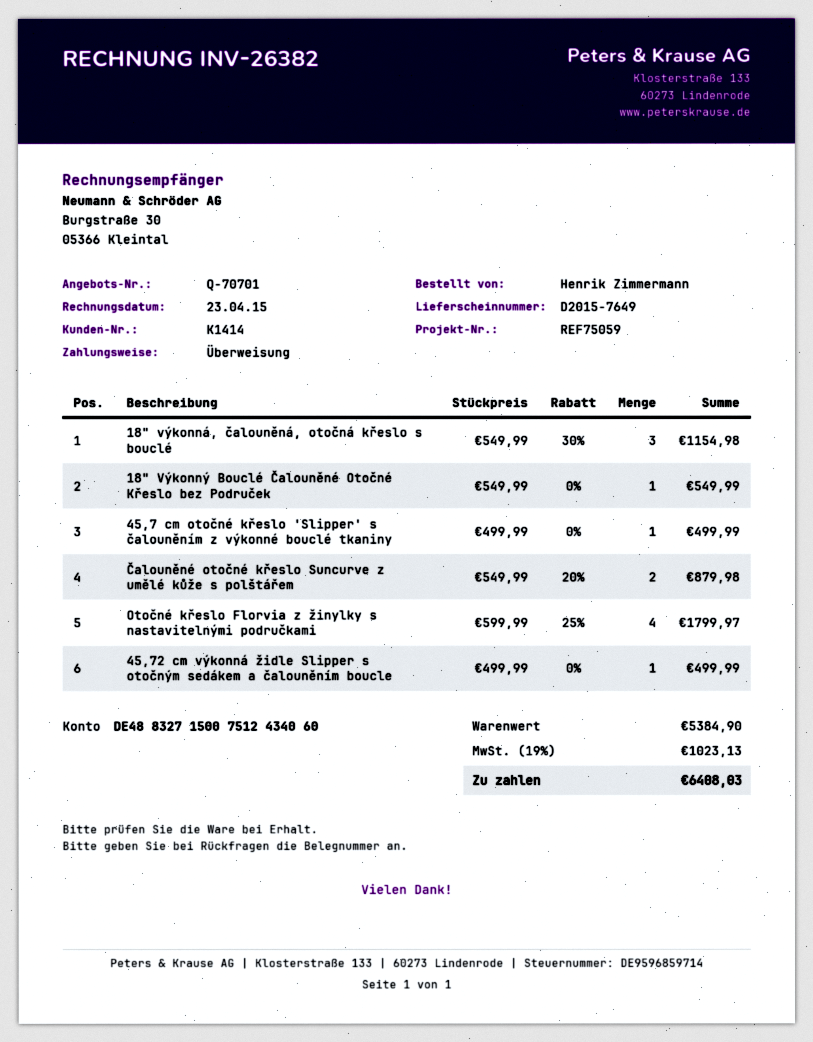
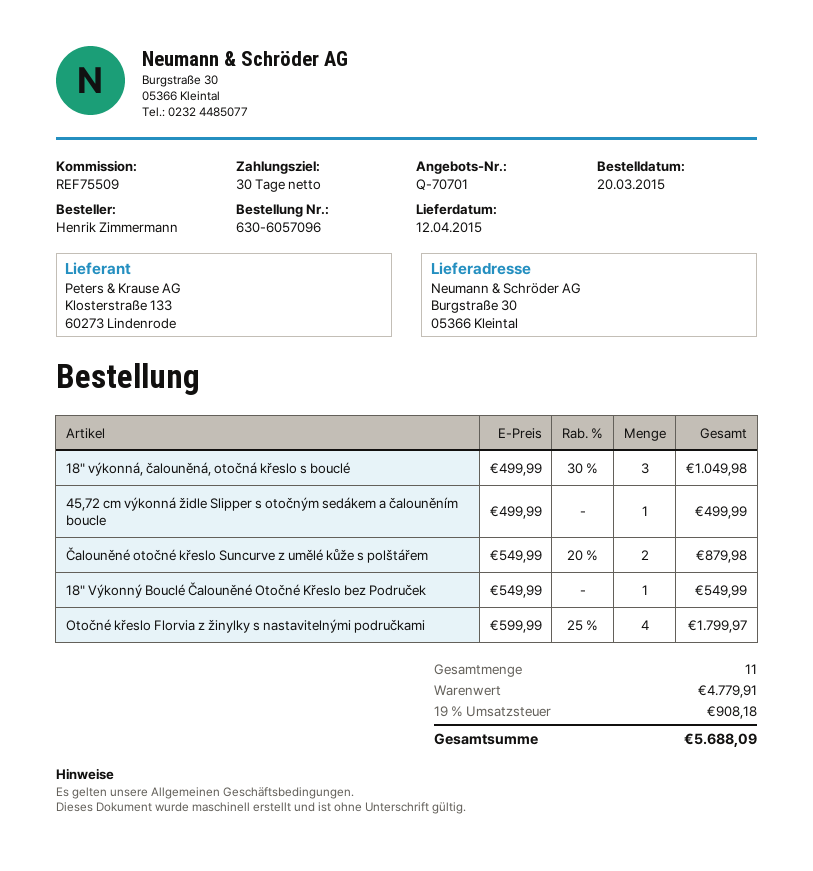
reference: REF75059 -> REF75509
18" výkonná, čalouněná, otočná křeslo s bouclé: 3 x 549.99 - 30% = 1154.98 -> 3 x 499.99 - 30% = 1049.98
45,7 cm otočné křeslo 'Slipper' s čalouněním z výkonné bouclé tkaniny: 1 x 499.99 = 499.99 -> none
subtotal: 5384.90 -> 4779.91
tax: 19% = 1023.13 -> 19% = 908.18
total: 6408.03 -> 5688.09

